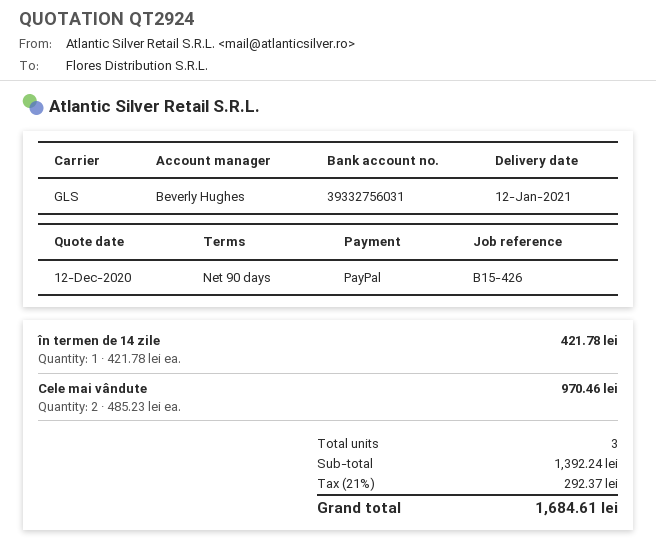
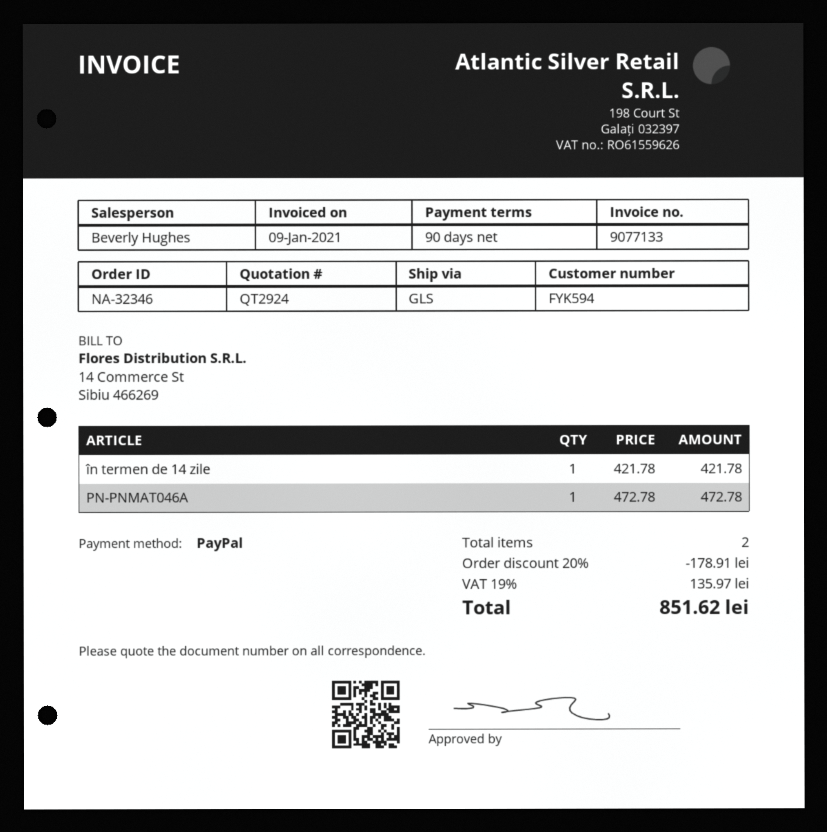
Cele mai vândute: 2 x 485.23 = 970.46 -> none
PN-PNMAT046A: none -> 1 x 472.78 = 472.78
total quantity: 3 -> 2
discount: none -> 20% = 178.91
tax: 21% = 292.37 -> 19% = 135.97
total: 1684.61 -> 851.62

